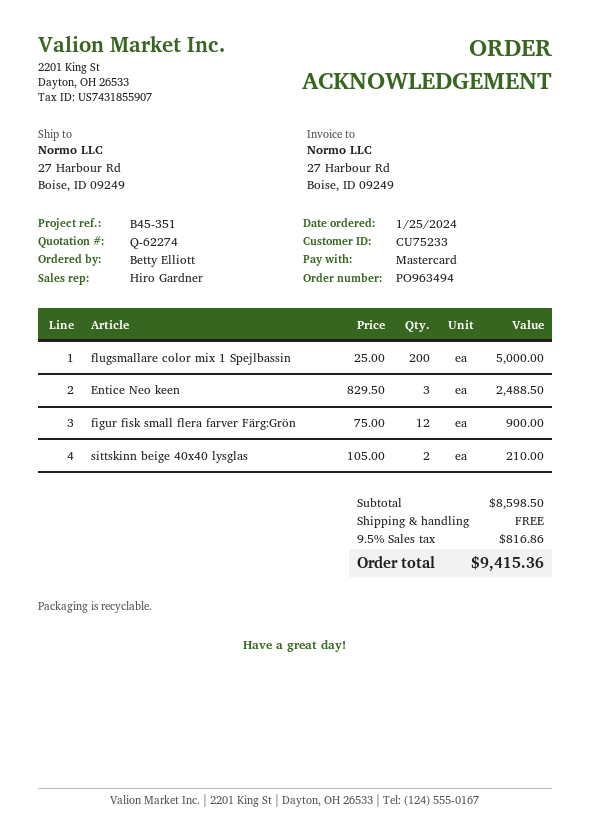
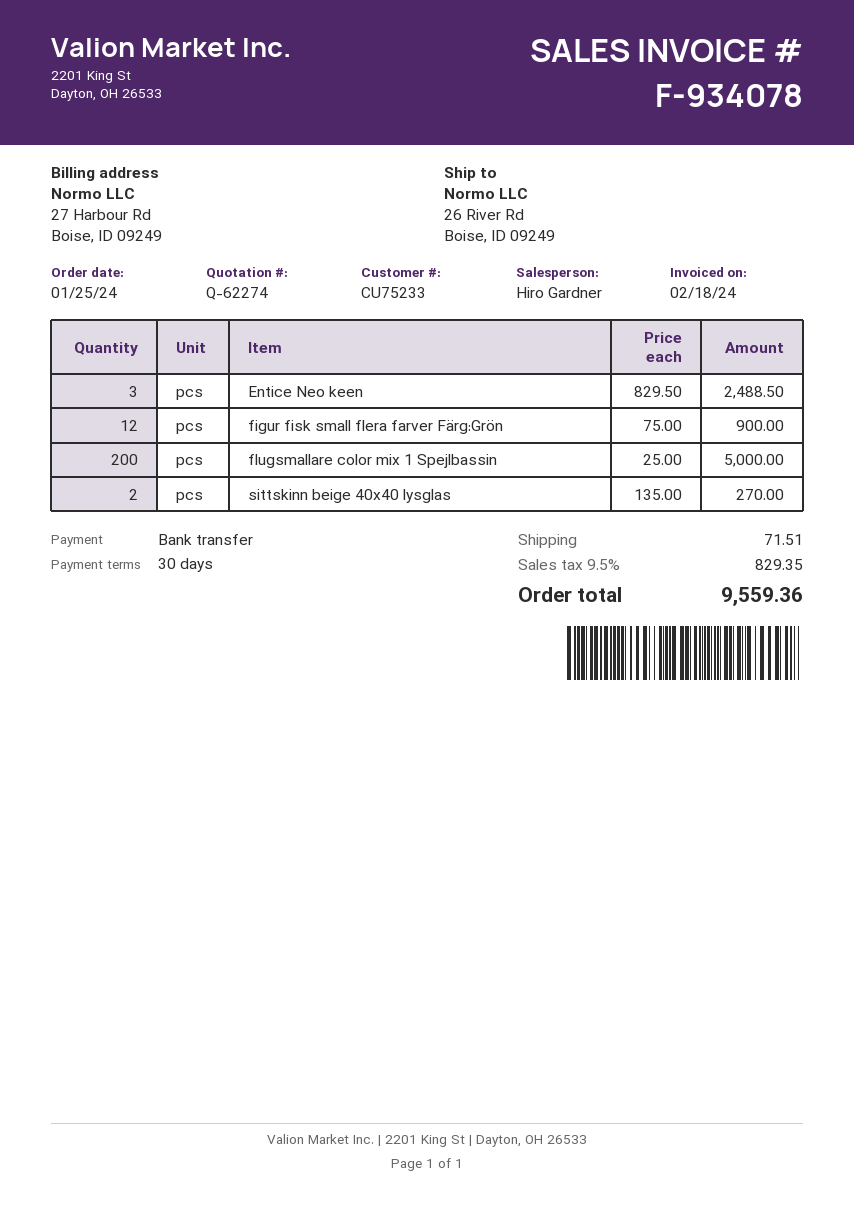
payment method: Mastercard -> bank transfer
ship to: 27 Harbour Rd, Boise, ID 09249 -> 26 River Rd, Boise, ID 09249
sittskinn beige 40x40 lysglas: 2 x 105.00 = 210.00 -> 2 x 135.00 = 270.00
shipping: 0.00 -> 71.51
tax: 9.5% = 816.86 -> 9.5% = 829.35
total: 9415.36 -> 9559.36

